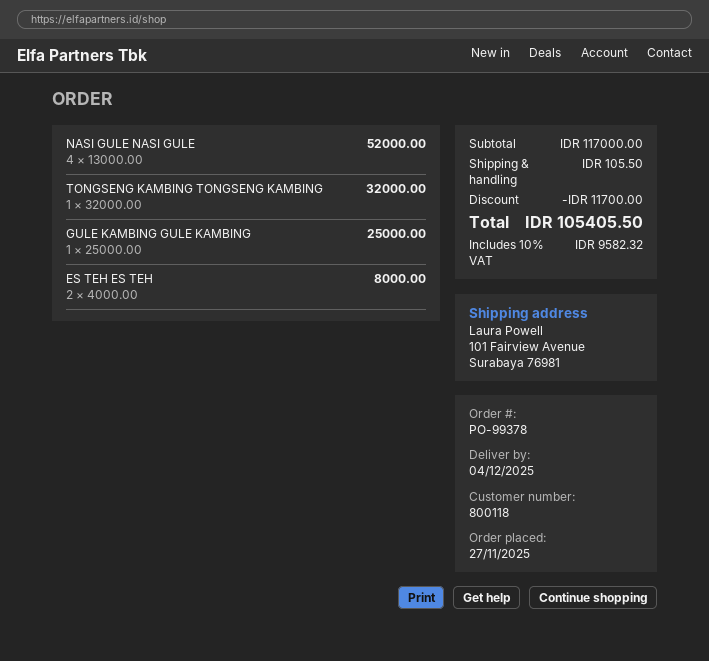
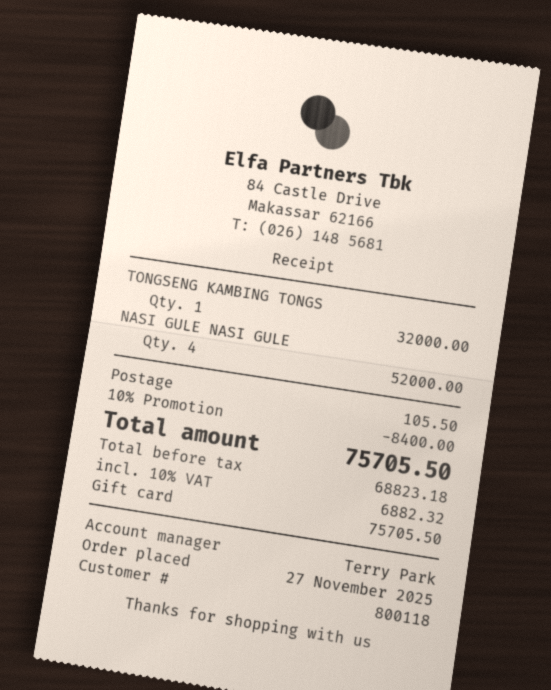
GULE KAMBING GULE KAMBING: 1 for 25000.00 -> none
ES TEH ES TEH: 2 for 8000.00 -> none
discount: 11700.00 -> 8400.00
tax: 10% = 9582.32 -> 10% = 6882.32
total: 105405.50 -> 75705.50

